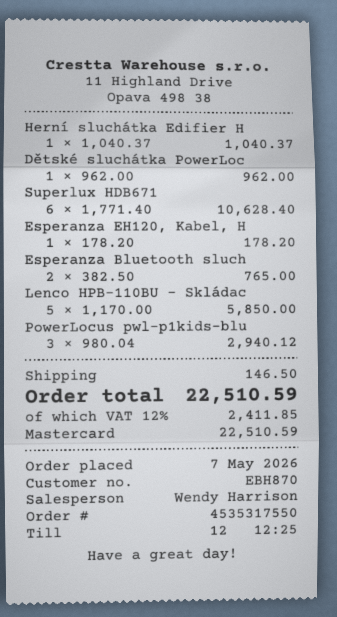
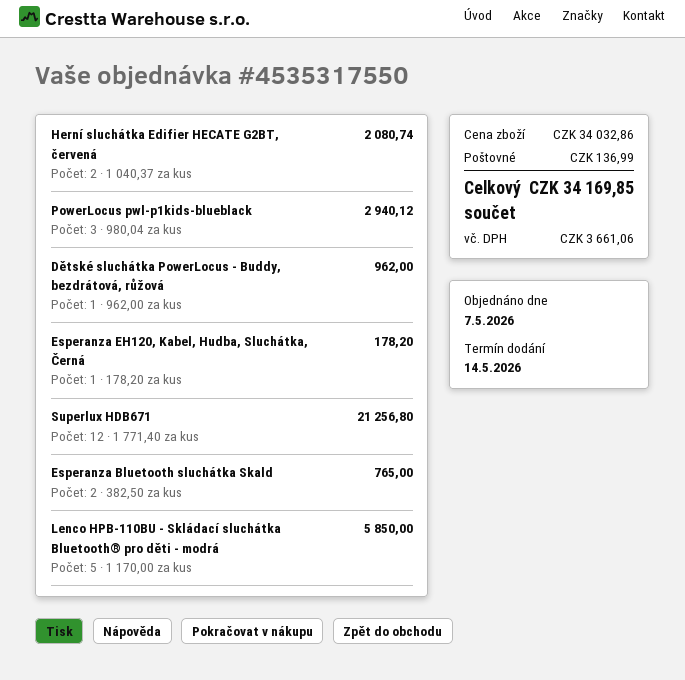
Herní sluchátka Edifier H: 1 x 1040.37 = 1040.37 -> 2 x 1040.37 = 2080.74
Superlux HDB671: 6 x 1771.40 = 10628.40 -> 12 x 1771.40 = 21256.80
shipping: 146.50 -> 136.99
tax: 2411.85 -> 3661.06
total: 22510.59 -> 34169.85

